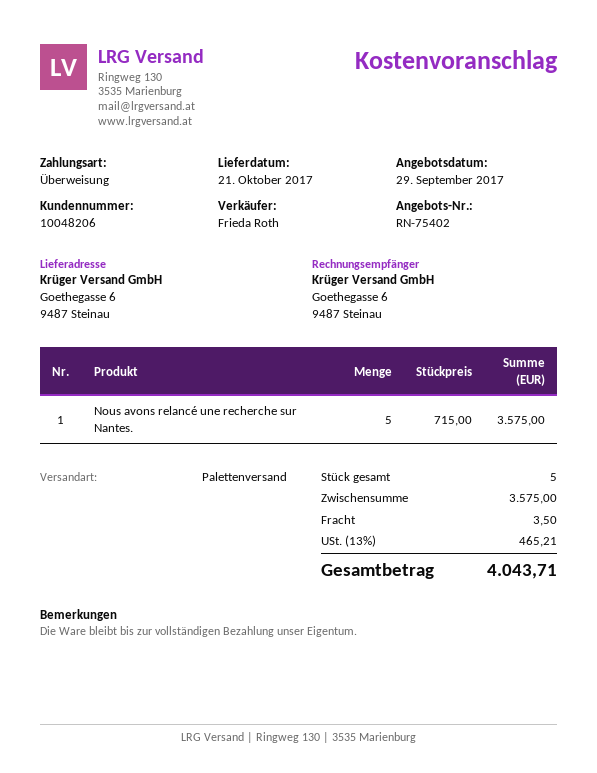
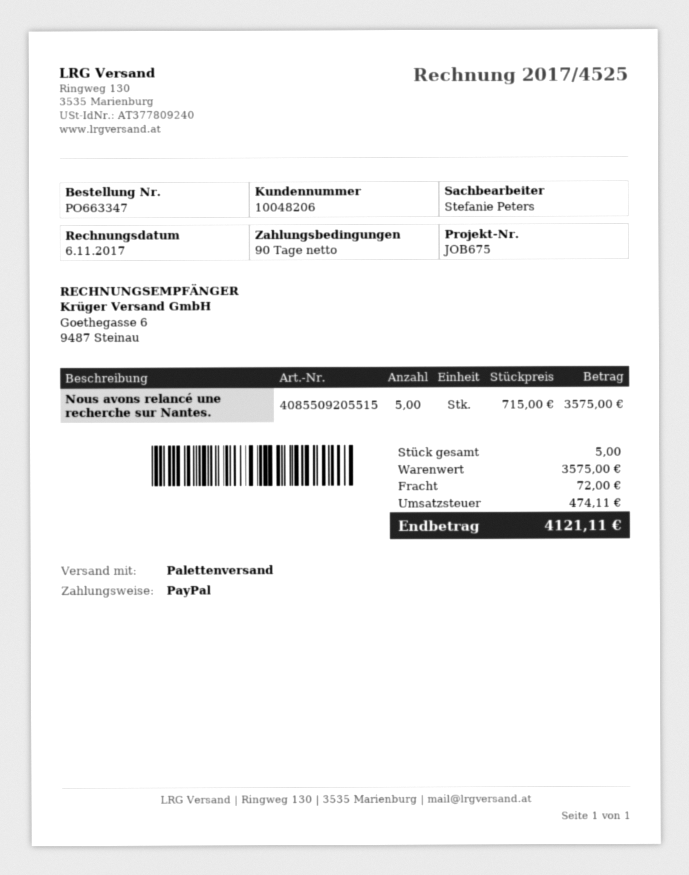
sales rep: Frieda Roth -> Stefanie Peters
payment method: bank transfer -> PayPal
shipping: 3.50 -> 72.00
tax: 465.21 -> 474.11
total: 4043.71 -> 4121.11

